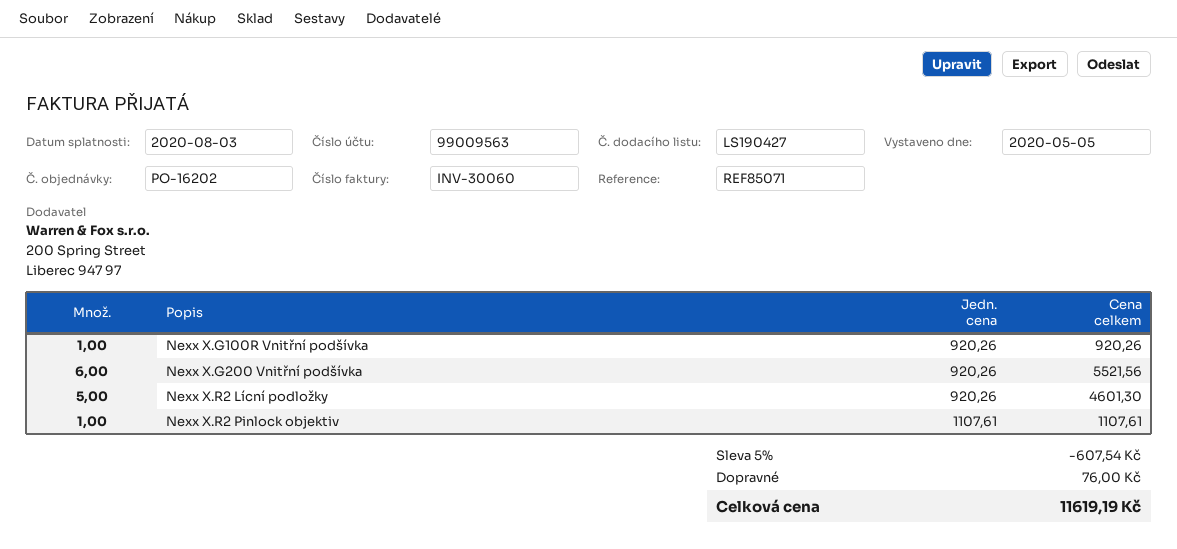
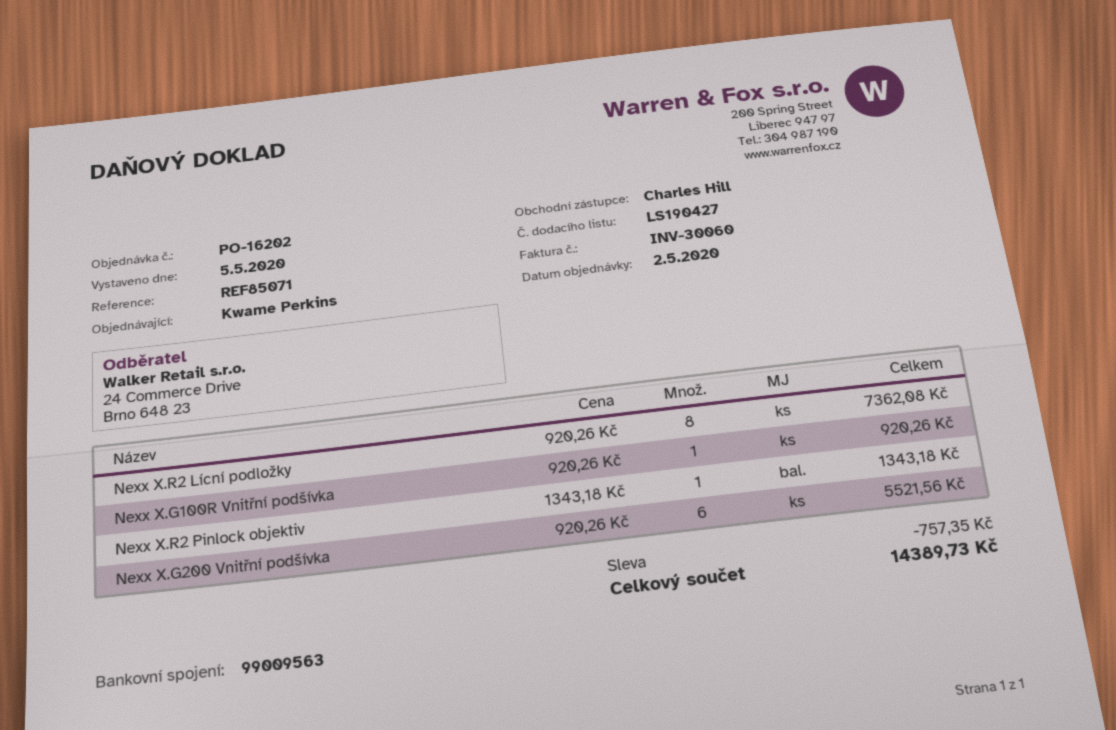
Nexx X.R2 Lícní podložky: 5 x 920.26 = 4601.30 -> 8 x 920.26 = 7362.08
Nexx X.R2 Pinlock objektiv: 1 x 1107.61 = 1107.61 -> 1 x 1343.18 = 1343.18
discount: 607.54 -> 757.35
shipping: 76.00 -> none
total: 11619.19 -> 14389.73

